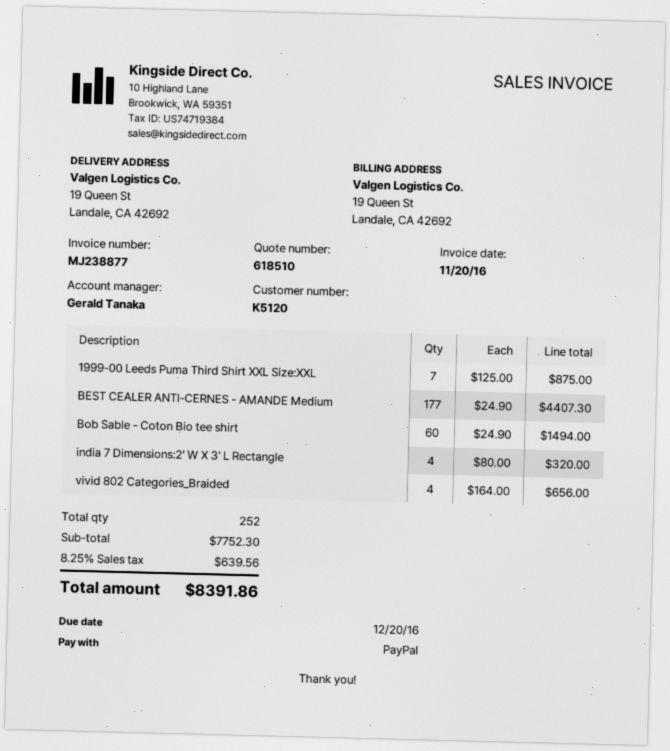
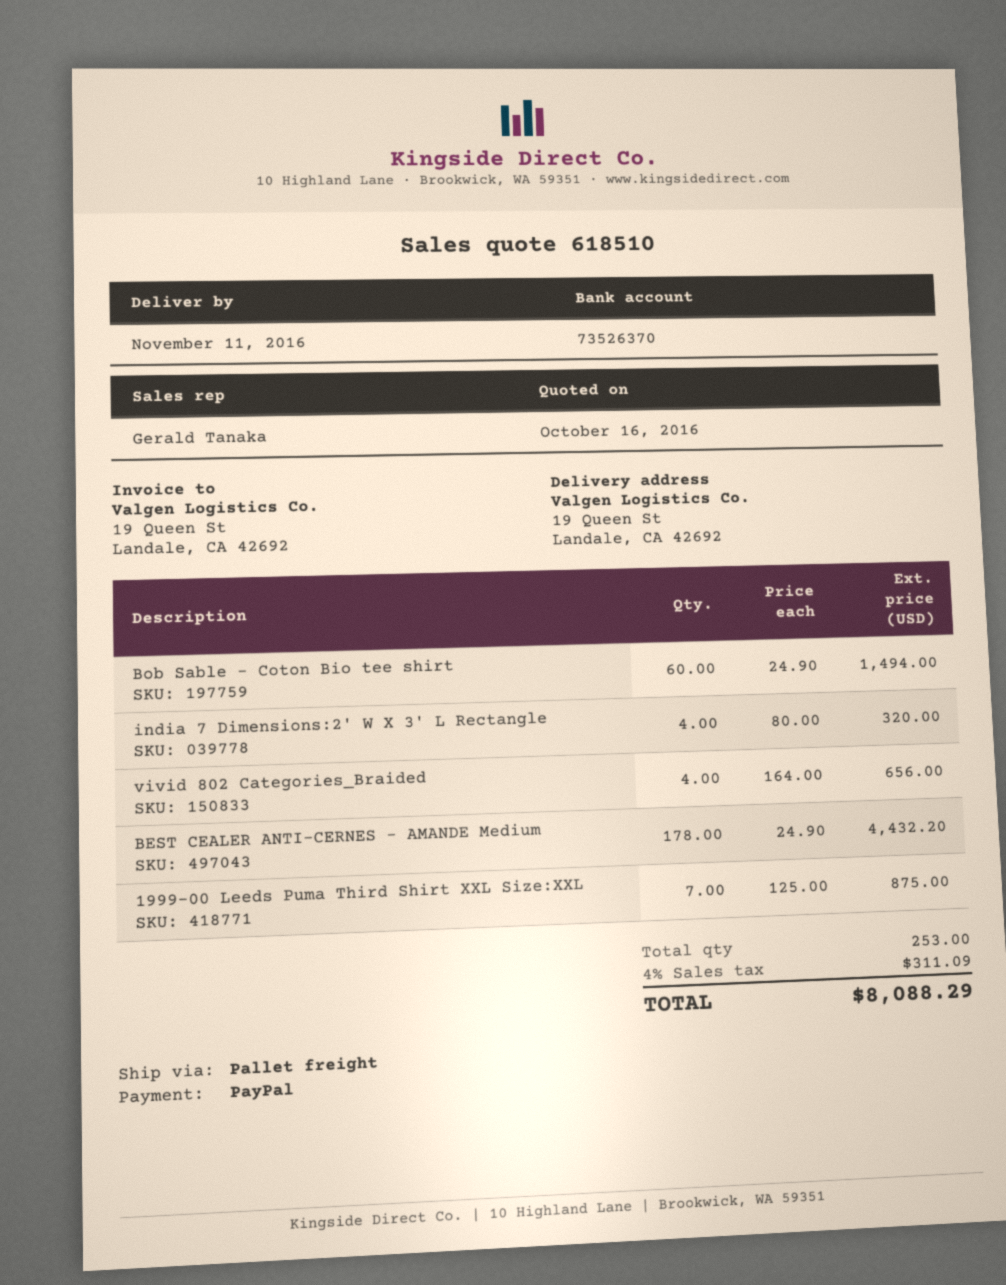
BEST CEALER ANTI-CERNES - AMANDE Medium: 177 x 24.90 = 4407.30 -> 178 x 24.90 = 4432.20
total quantity: 252 -> 253
tax: 8.25% = 639.56 -> 4% = 311.09
total: 8391.86 -> 8088.29

